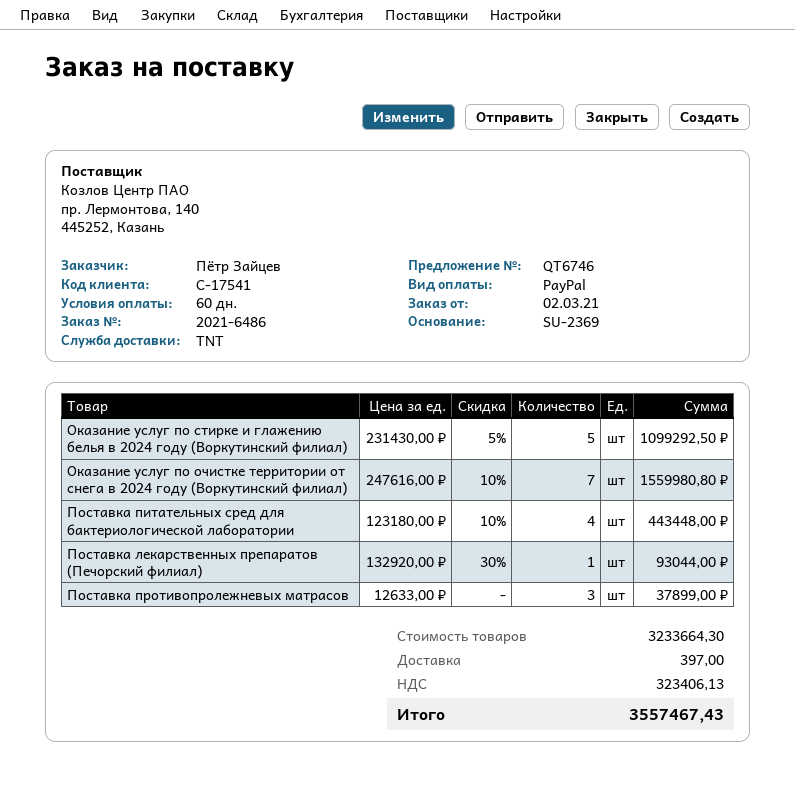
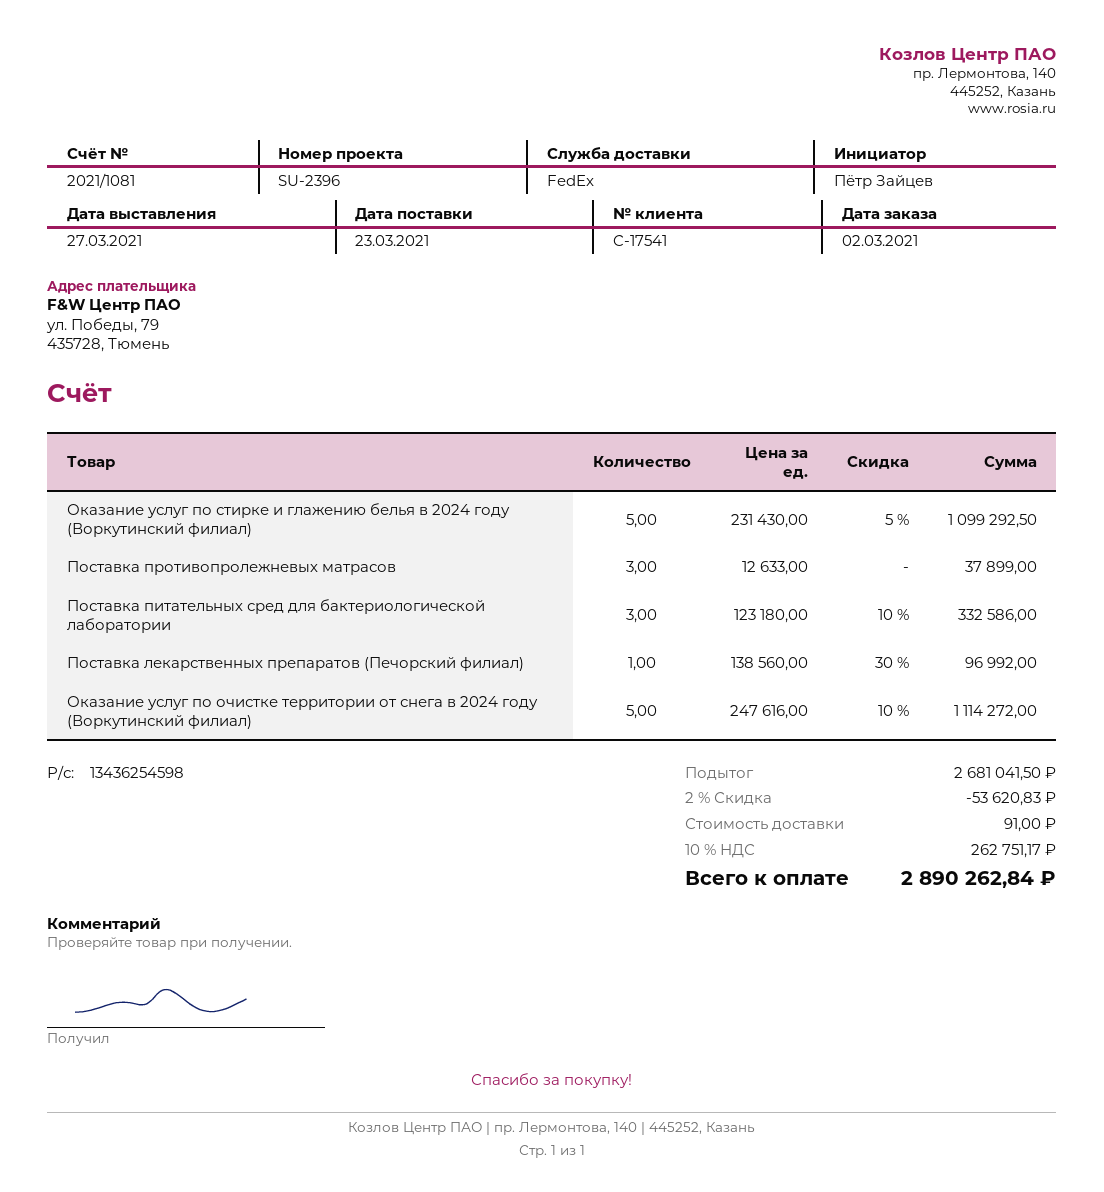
reference: SU-2369 -> SU-2396
shipping method: TNT -> FedEx
Оказание услуг по очистке территории от снега в 2024 году (Воркутинский филиал): 7 x 247616.00 - 10% = 1559980.80 -> 5 x 247616.00 - 10% = 1114272.00
Поставка питательных сред для бактериологической лаборатории: 4 x 123180.00 - 10% = 443448.00 -> 3 x 123180.00 - 10% = 332586.00
Поставка лекарственных препаратов (Печорский филиал): 1 x 132920.00 - 30% = 93044.00 -> 1 x 138560.00 - 30% = 96992.00
subtotal: 3233664.30 -> 2681041.50
discount: none -> 2% = 53620.83
shipping: 397.00 -> 91.00
tax: 323406.13 -> 262751.17
total: 3557467.43 -> 2890262.84

